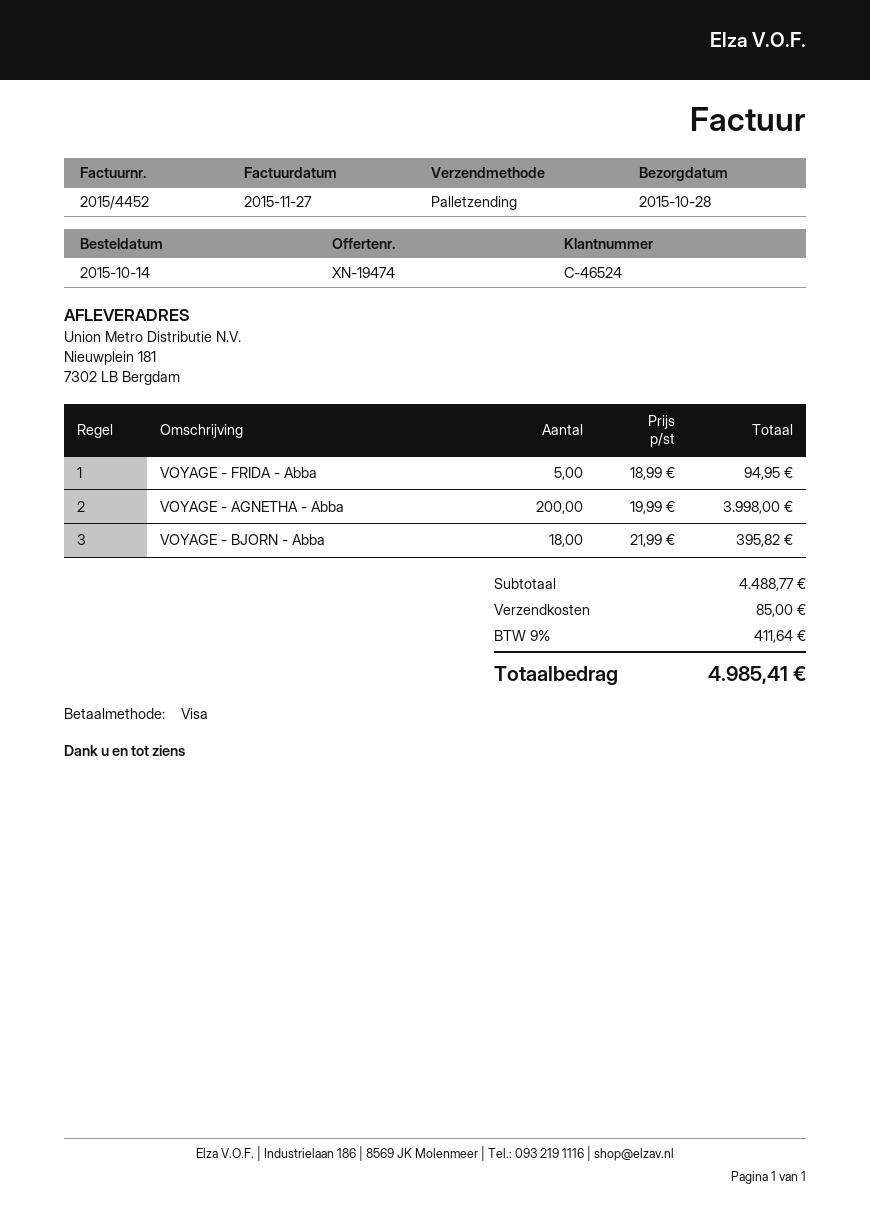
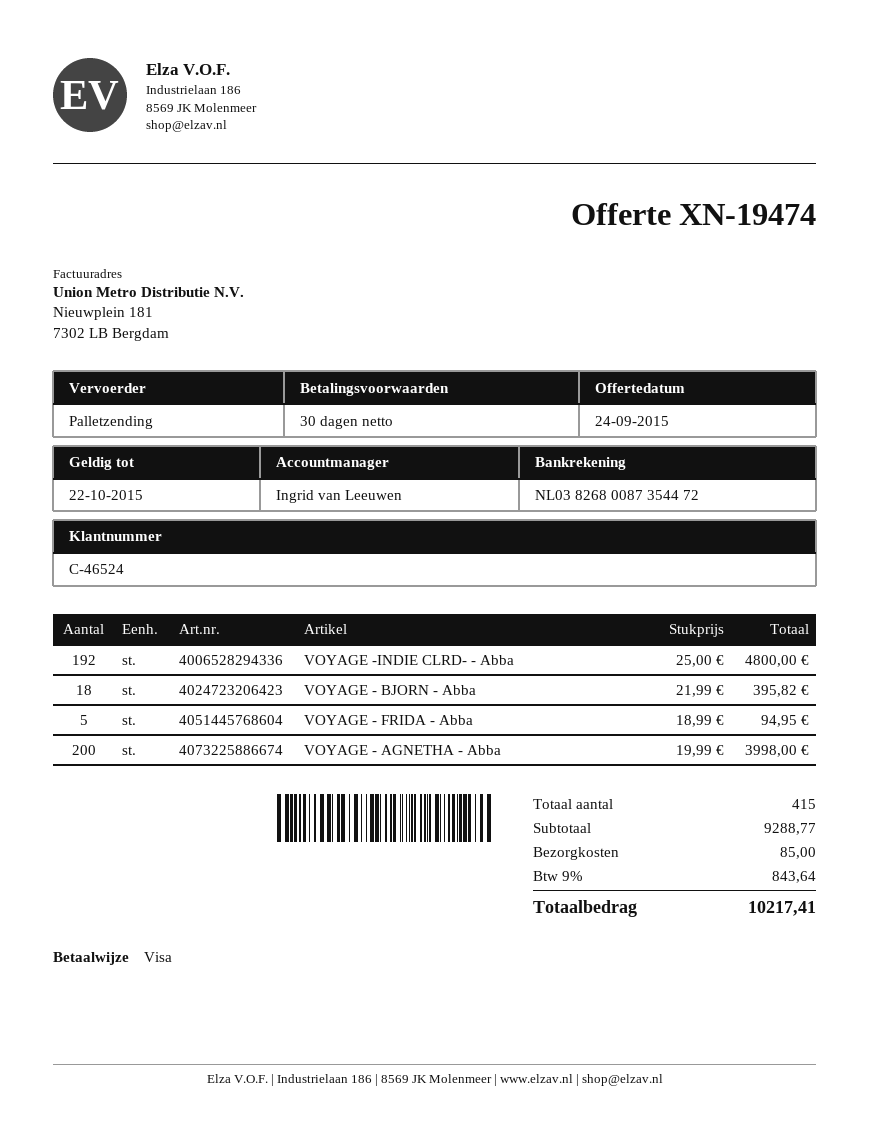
VOYAGE -INDIE CLRD- - Abba: none -> 192 x 25.00 = 4800.00
subtotal: 4488.77 -> 9288.77
tax: 9% = 411.64 -> 9% = 843.64
total: 4985.41 -> 10217.41

